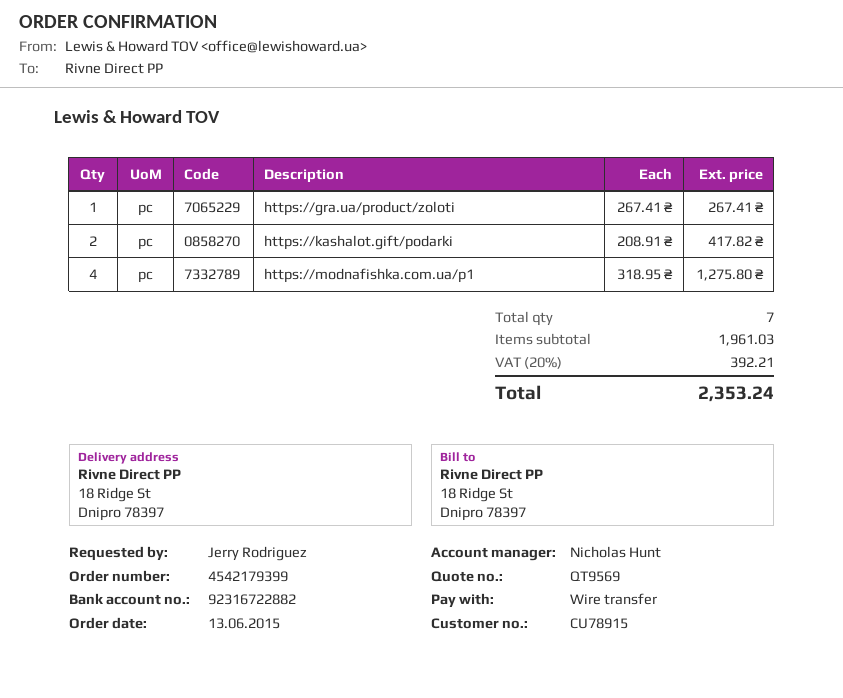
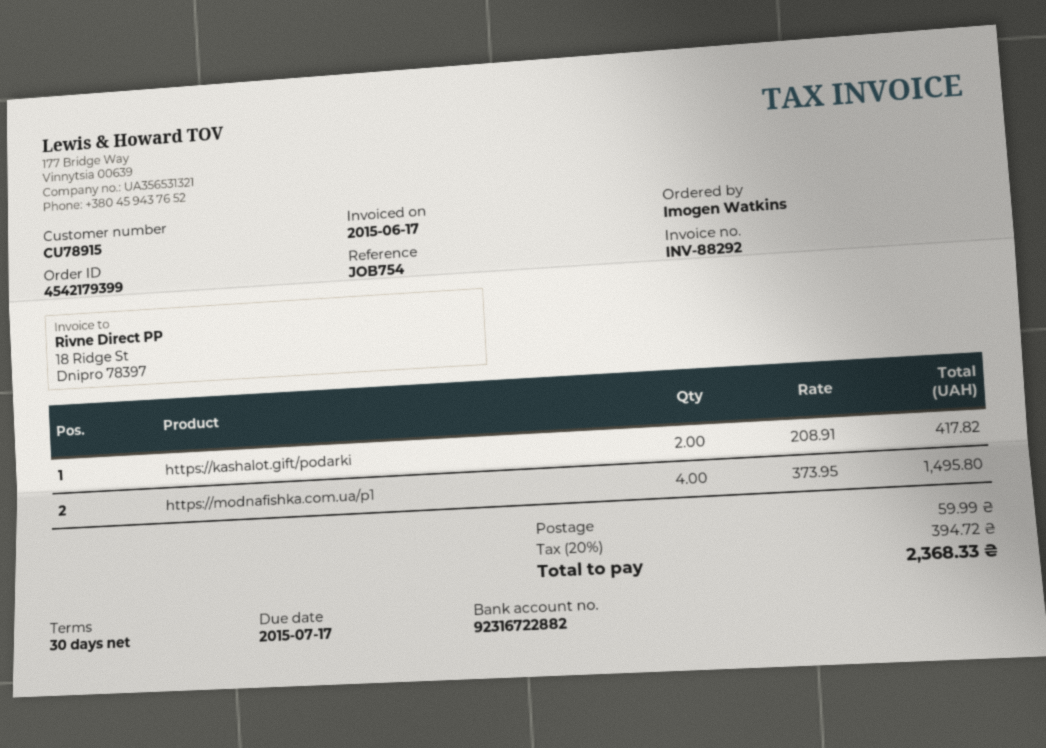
ordered by: Jerry Rodriguez -> Imogen Watkins
https://gra.ua/product/zoloti: 1 x 267.41 = 267.41 -> none
https://modnafishka.com.ua/p1: 4 x 318.95 = 1275.80 -> 4 x 373.95 = 1495.80
shipping: none -> 59.99
tax: 20% = 392.21 -> 20% = 394.72
total: 2353.24 -> 2368.33

